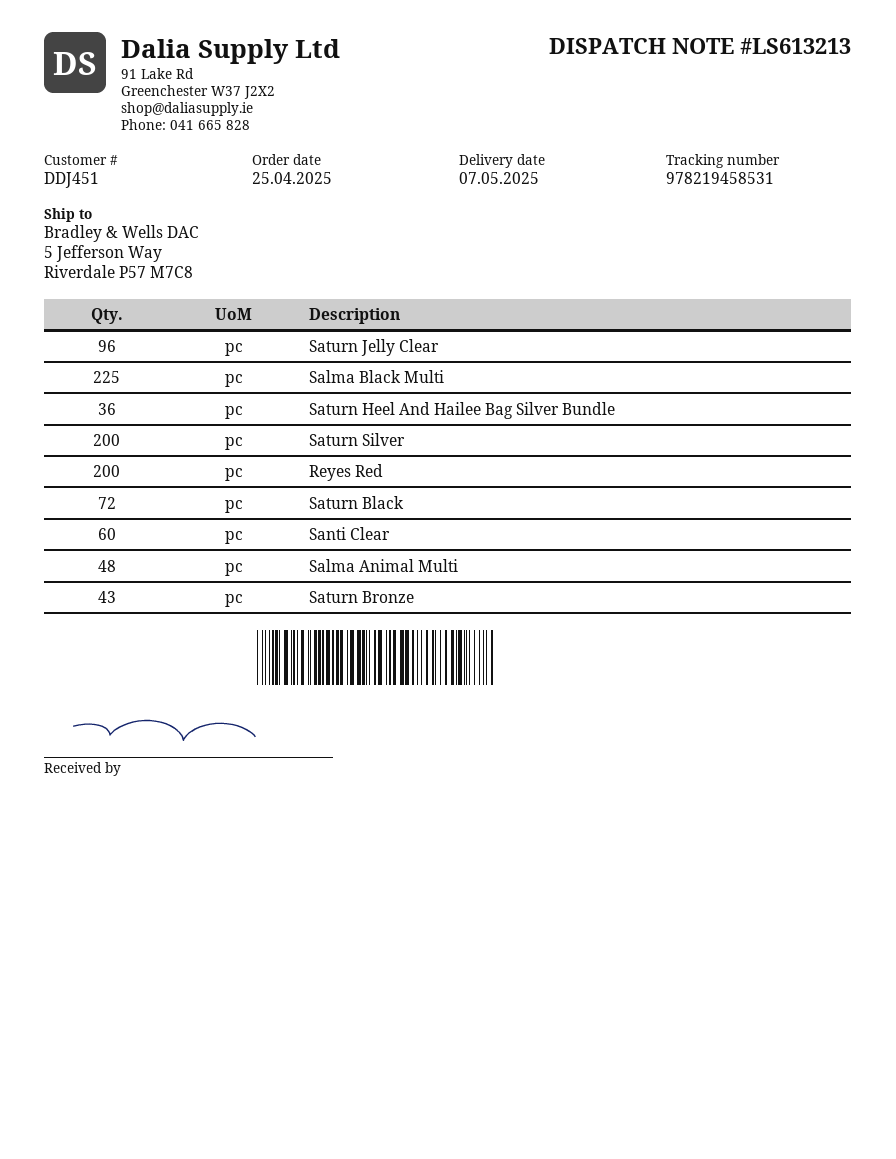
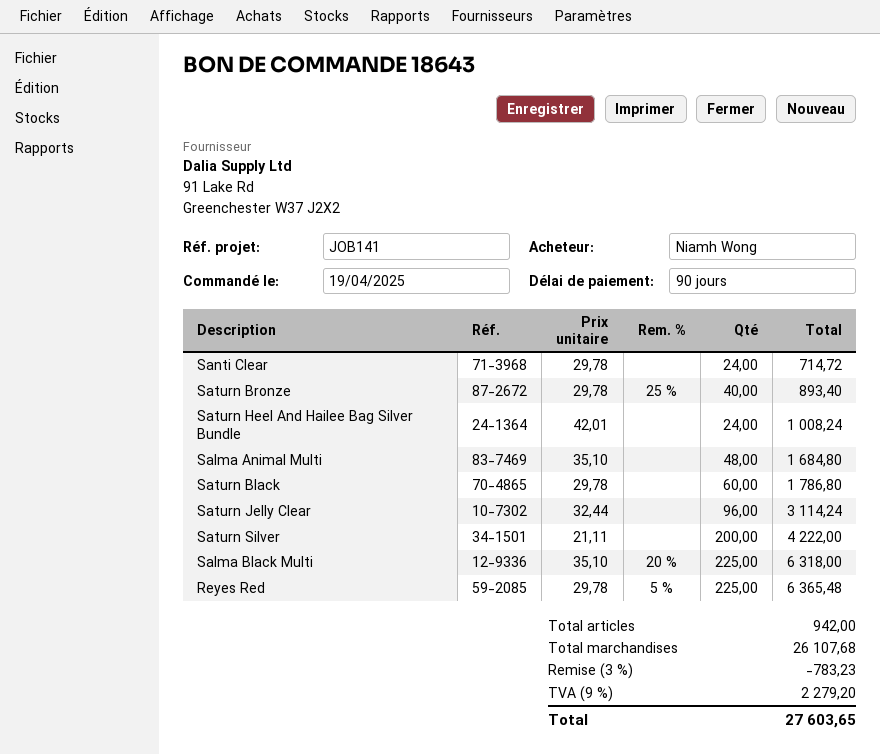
order date: 2025-04-25 -> 2025-04-19
Saturn Heel And Hailee Bag Silver Bundle: 36 -> 24
Reyes Red: 200 -> 225
Saturn Black: 72 -> 60
Santi Clear: 60 -> 24
Saturn Bronze: 43 -> 40

